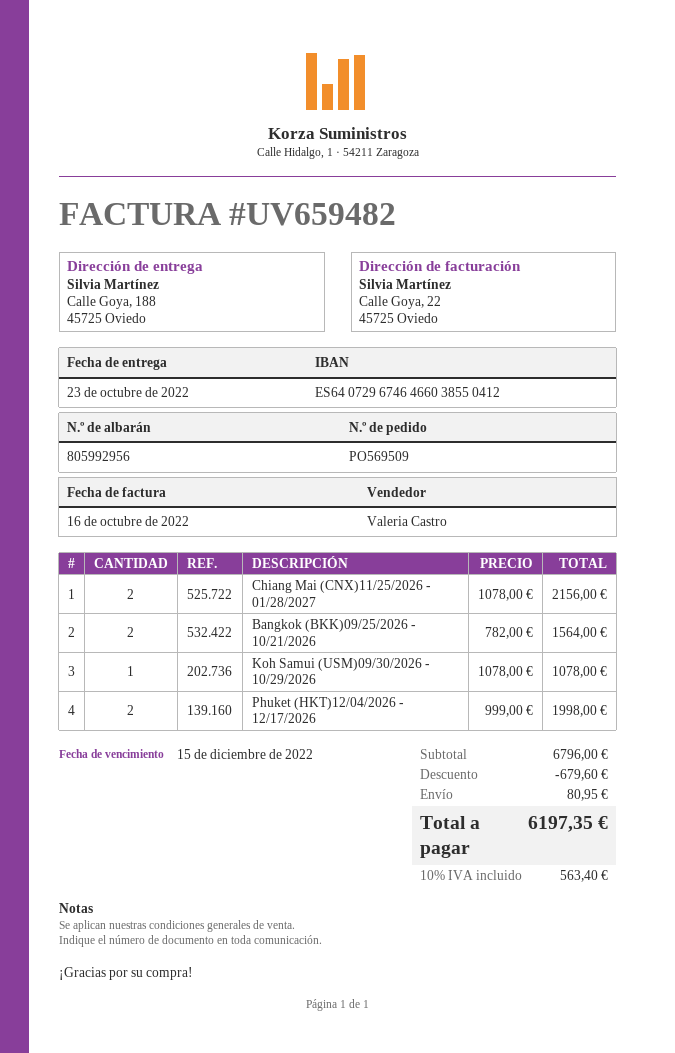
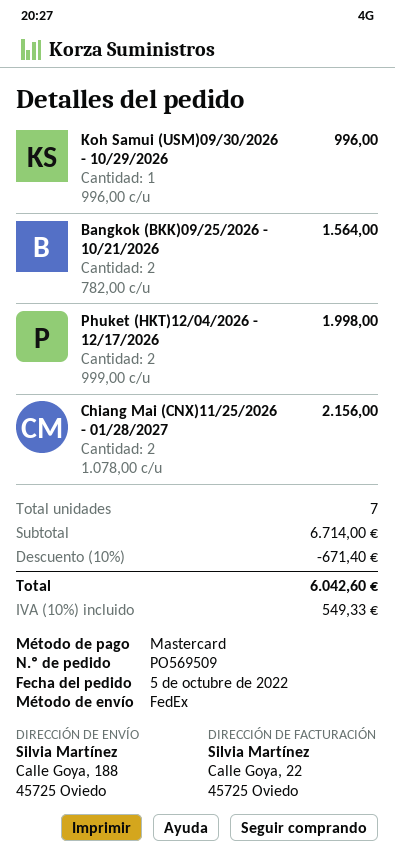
Koh Samui (USM)09/30/2026 - 10/29/2026: 1 x 1078.00 = 1078.00 -> 1 x 996.00 = 996.00
subtotal: 6796.00 -> 6714.00
discount: 679.60 -> 671.40
shipping: 80.95 -> none
tax: 10% = 563.40 -> 10% = 549.33
total: 6197.35 -> 6042.60

